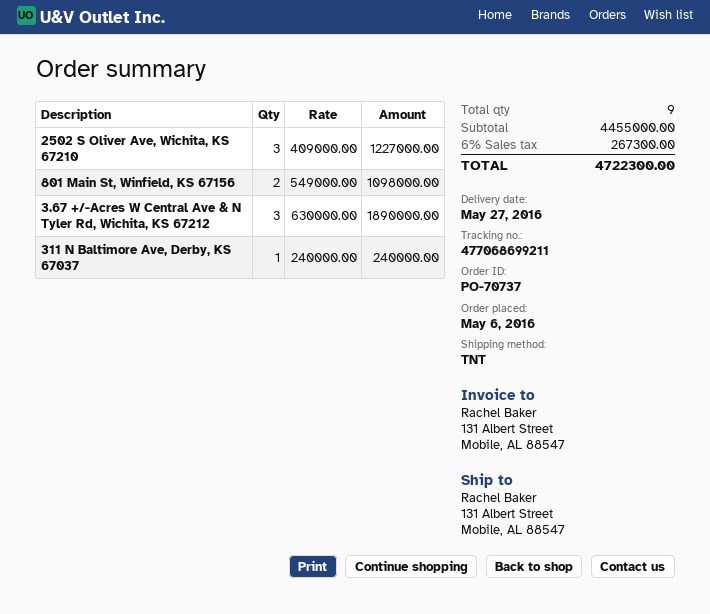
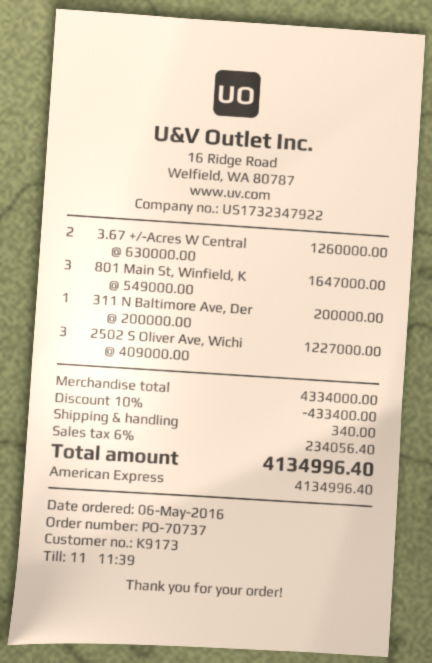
801 Main St, Winfield, KS 67156: 2 x 549000.00 = 1098000.00 -> 3 x 549000.00 = 1647000.00
3.67 +/-Acres W Central Ave & N Tyler Rd, Wichita, KS 67212: 3 x 630000.00 = 1890000.00 -> 2 x 630000.00 = 1260000.00
311 N Baltimore Ave, Derby, KS 67037: 1 x 240000.00 = 240000.00 -> 1 x 200000.00 = 200000.00
subtotal: 4455000.00 -> 4334000.00
discount: none -> 10% = 433400.00
shipping: none -> 340.00
tax: 6% = 267300.00 -> 6% = 234056.40
total: 4722300.00 -> 4134996.40

